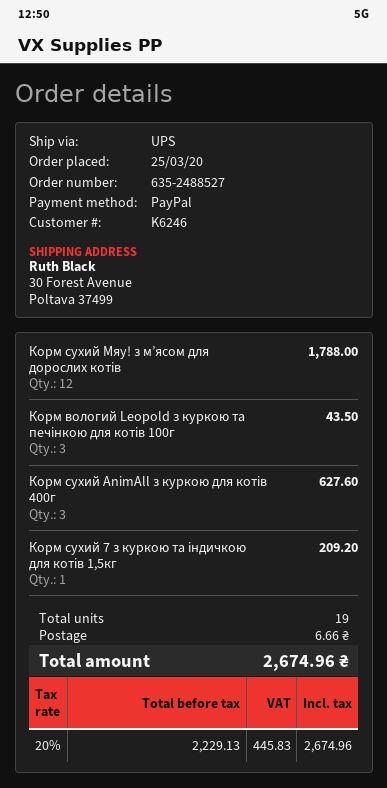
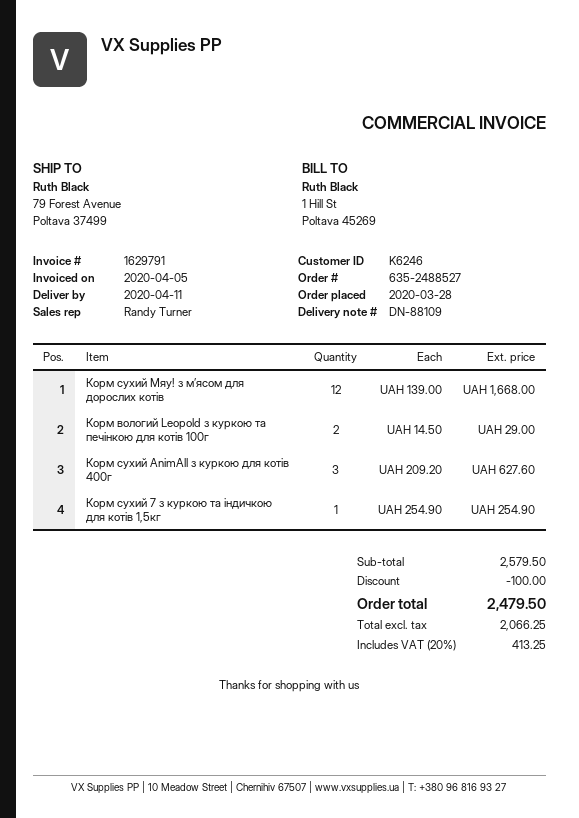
order date: 2020-03-25 -> 2020-03-28
ship to: 30 Forest Avenue, Poltava 37499 -> 79 Forest Avenue, Poltava 37499
Корм сухий Мяу! з м’ясом для дорослих котів: 12 for 1788.00 -> 12 for 1668.00
Корм вологий Leopold з куркою та печінкою для котів 100г: 3 for 43.50 -> 2 for 29.00
Корм сухий 7 з куркою та індичкою для котів 1,5кг: 1 for 209.20 -> 1 for 254.90
discount: none -> 100.00
shipping: 6.66 -> none
net: 2229.13 -> 2066.25
tax: 20% = 445.83 -> 20% = 413.25
total: 2674.96 -> 2479.50

